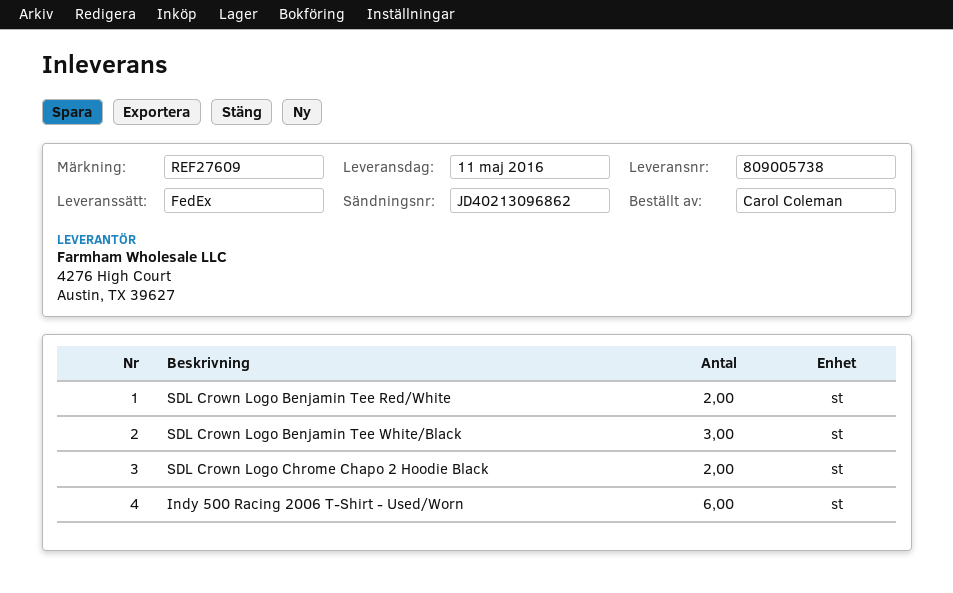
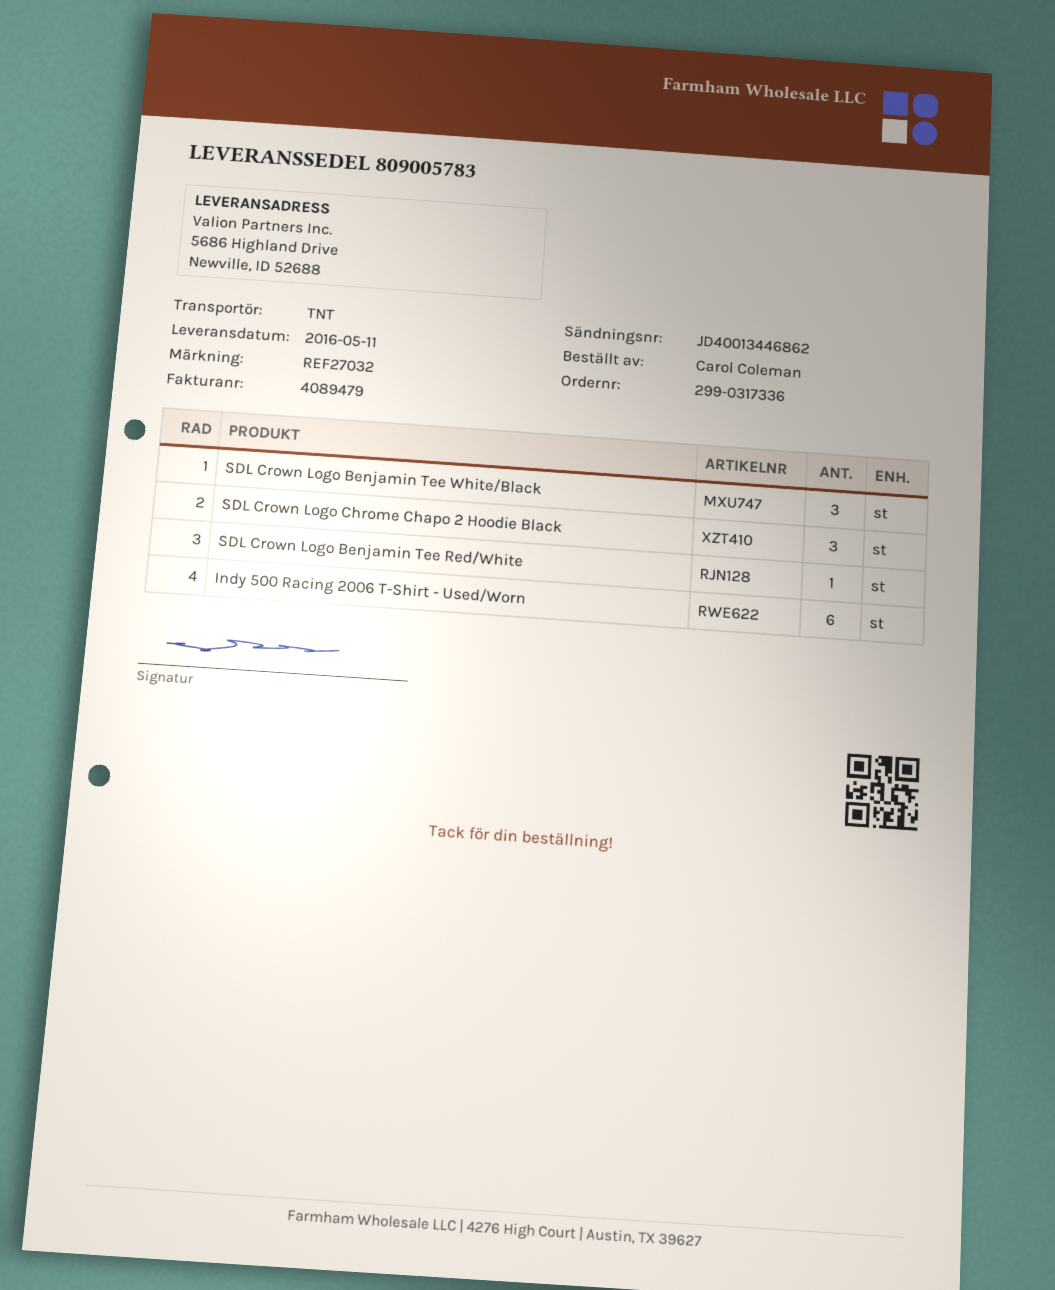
delivery note number: 809005738 -> 809005783
reference: REF27609 -> REF27032
shipping method: FedEx -> TNT
tracking number: JD40213096862 -> JD40013446862
SDL Crown Logo Benjamin Tee Red/White: 2 -> 1
SDL Crown Logo Chrome Chapo 2 Hoodie Black: 2 -> 3

